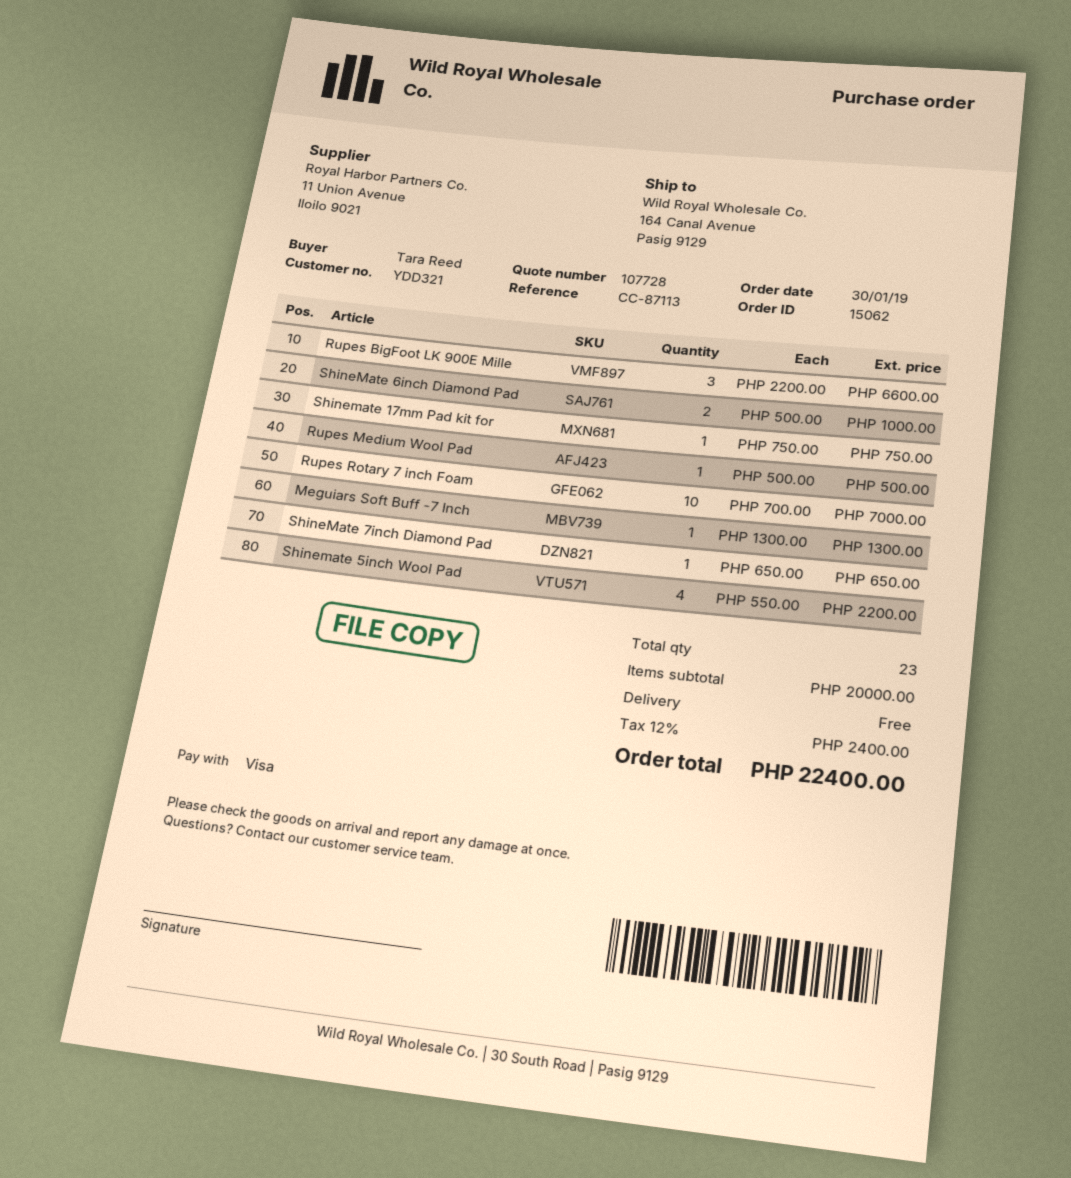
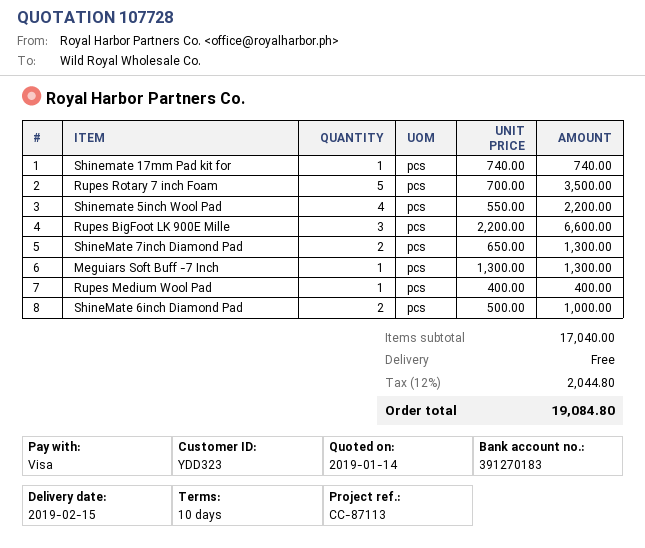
customer number: YDD321 -> YDD323
Shinemate 17mm Pad kit for: 1 x 750.00 = 750.00 -> 1 x 740.00 = 740.00
Rupes Medium Wool Pad: 1 x 500.00 = 500.00 -> 1 x 400.00 = 400.00
Rupes Rotary 7 inch Foam: 10 x 700.00 = 7000.00 -> 5 x 700.00 = 3500.00
ShineMate 7inch Diamond Pad: 1 x 650.00 = 650.00 -> 2 x 650.00 = 1300.00
subtotal: 20000.00 -> 17040.00
tax: 12% = 2400.00 -> 12% = 2044.80
total: 22400.00 -> 19084.80

